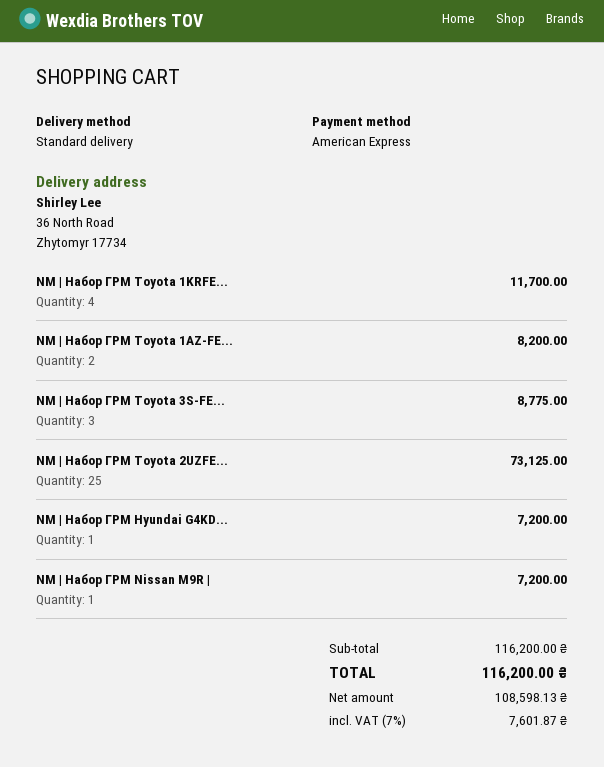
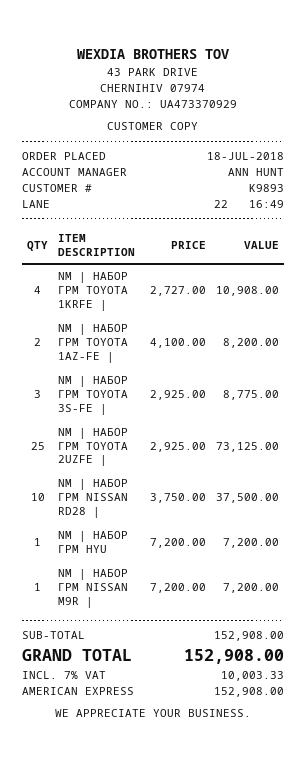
NM | Набор ГРМ Toyota 1KRFE...: 4 for 11700.00 -> 4 for 10908.00
NM | НАБОР ГРМ NISSAN RD28 |: none -> 10 for 37500.00
subtotal: 116200.00 -> 152908.00
tax: 7% = 7601.87 -> 7% = 10003.33
total: 116200.00 -> 152908.00

